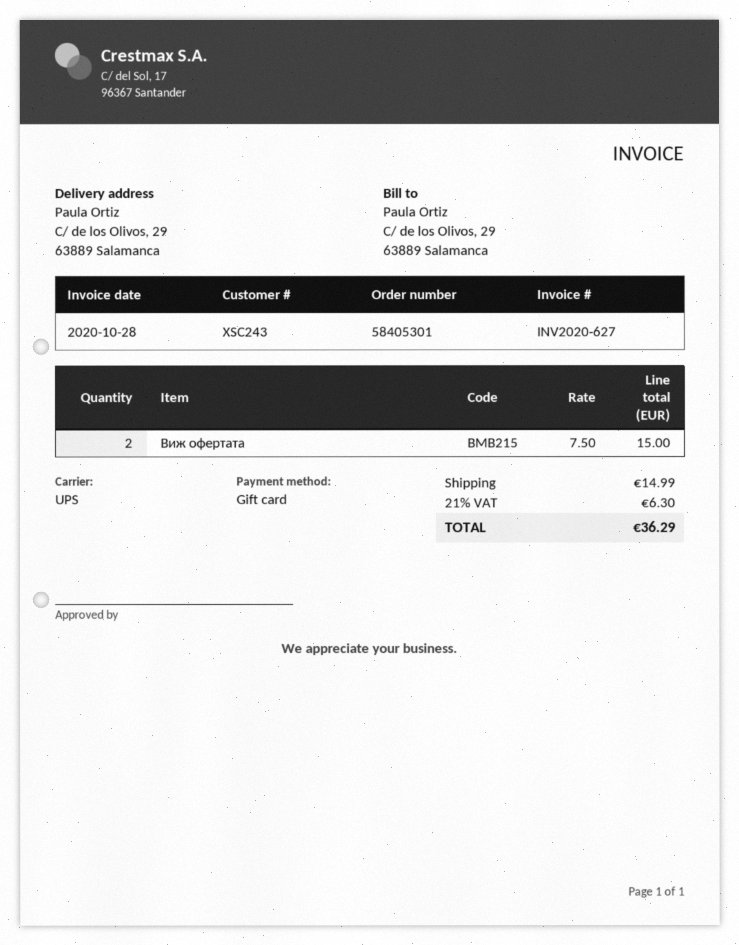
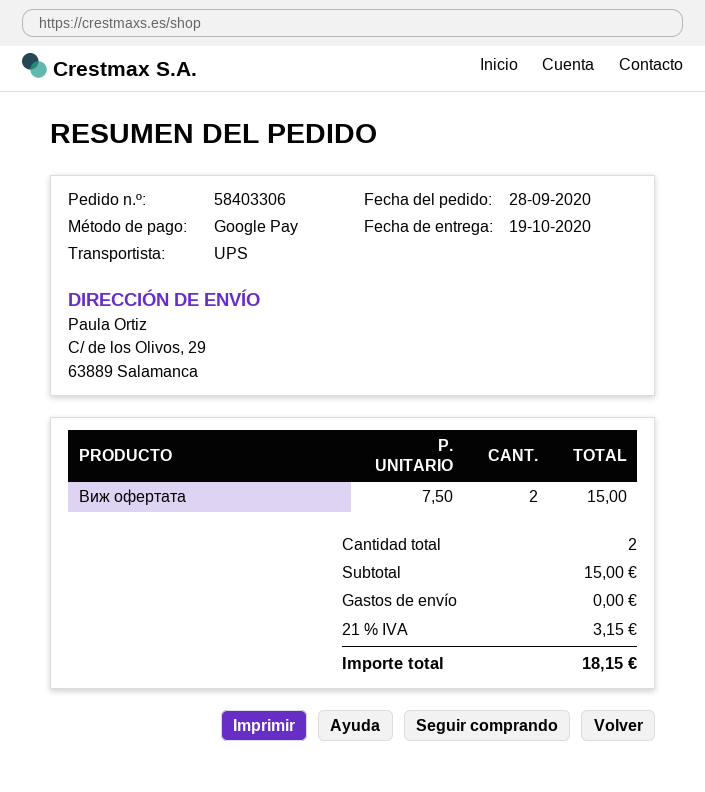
order number: 58405301 -> 58403306
payment method: gift card -> Google Pay
shipping: 14.99 -> 0.00
tax: 21% = 6.30 -> 21% = 3.15
total: 36.29 -> 18.15

